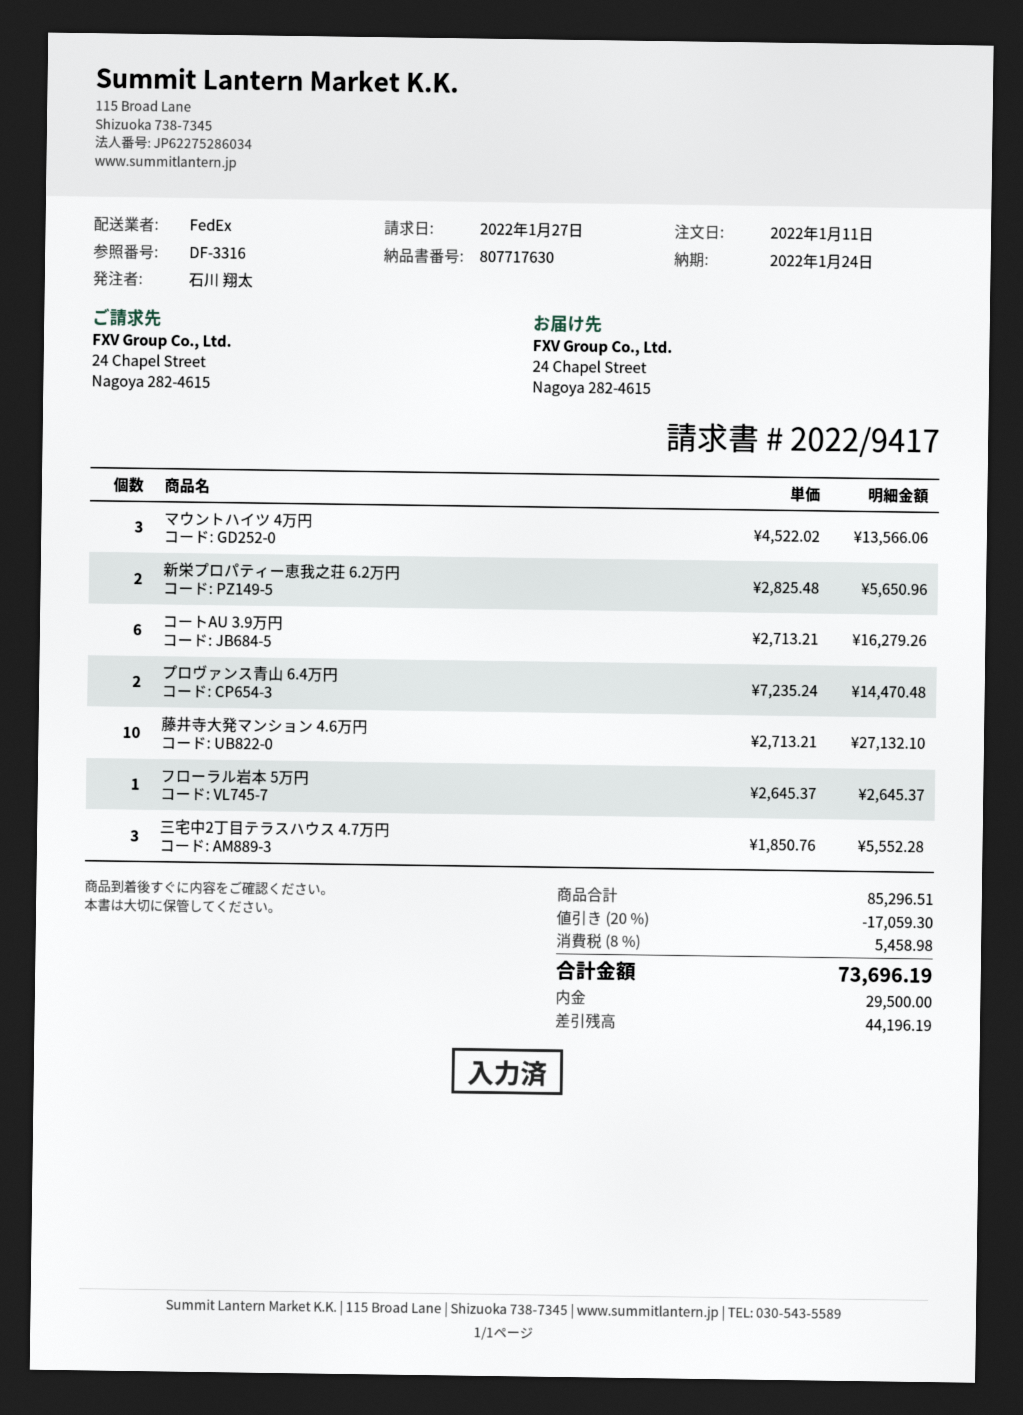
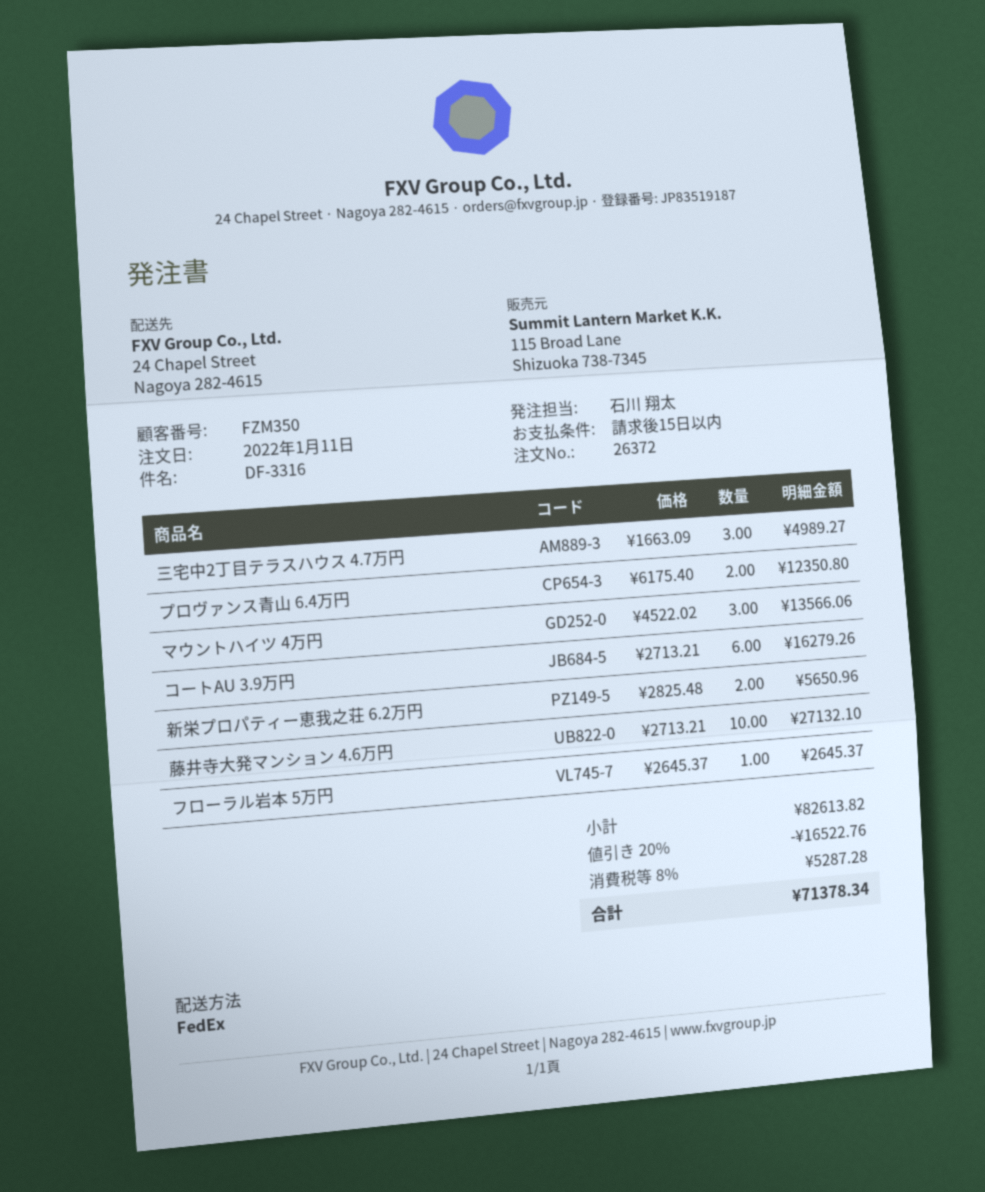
プロヴァンス青山 6.4万円: 2 x 7235.24 = 14470.48 -> 2 x 6175.40 = 12350.80
三宅中2丁目テラスハウス 4.7万円: 3 x 1850.76 = 5552.28 -> 3 x 1663.09 = 4989.27
subtotal: 85296.51 -> 82613.82
discount: 20% = 17059.30 -> 20% = 16522.76
tax: 8% = 5458.98 -> 8% = 5287.28
total: 73696.19 -> 71378.34

